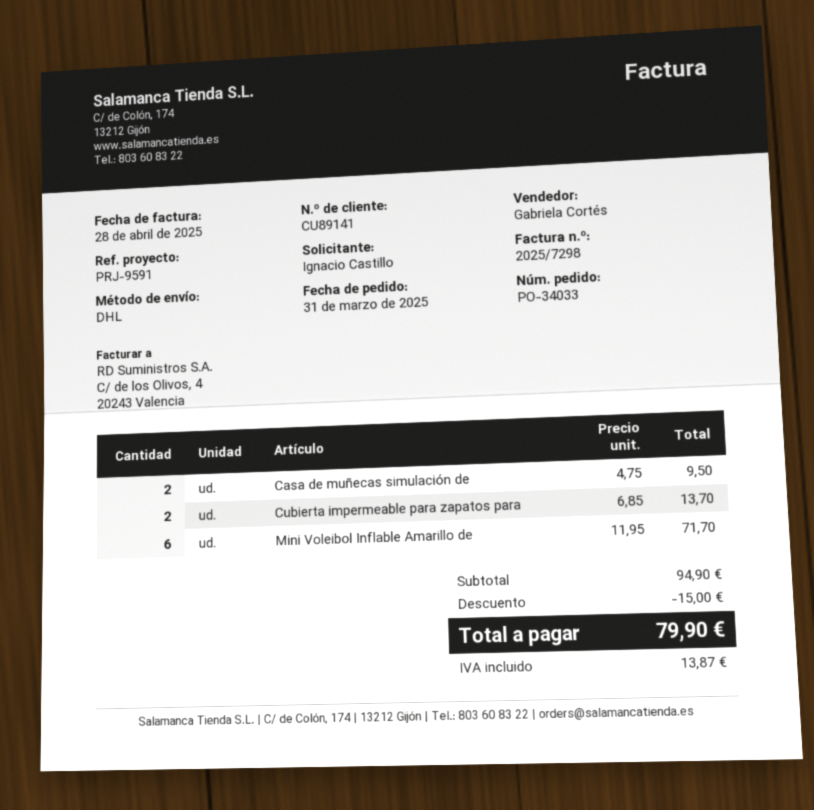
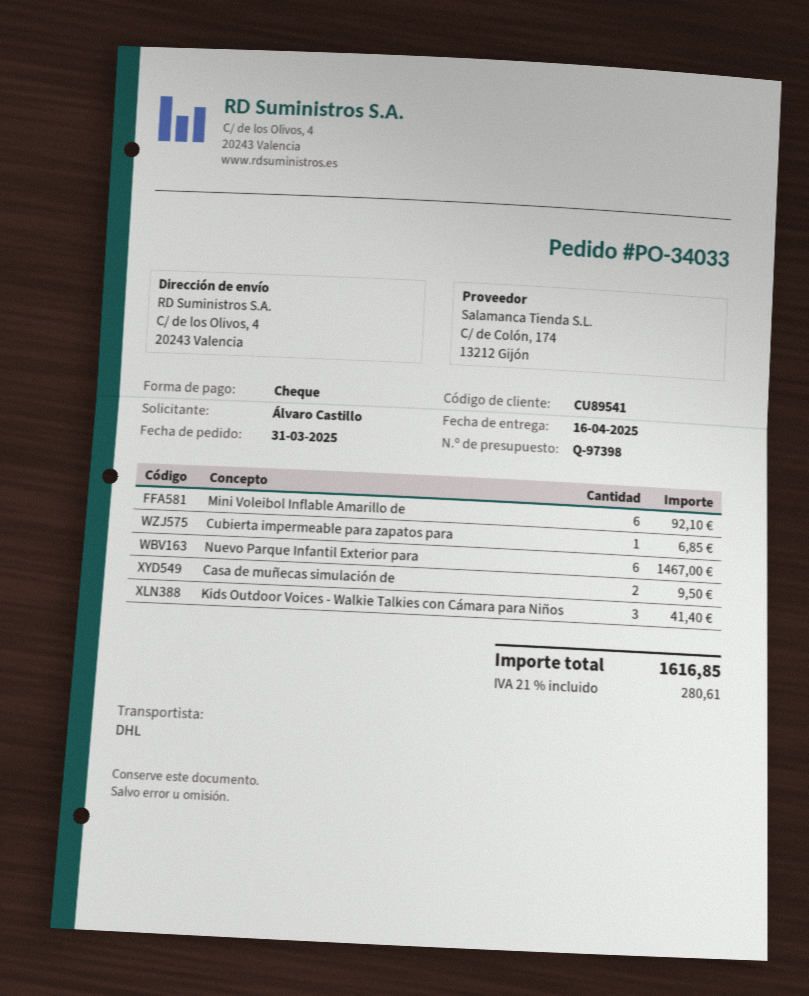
customer number: CU89141 -> CU89541
ordered by: Ignacio Castillo -> Álvaro Castillo
Cubierta impermeable para zapatos para: 2 for 13.70 -> 1 for 6.85
Mini Voleibol Inflable Amarillo de: 6 for 71.70 -> 6 for 92.10
Nuevo Parque Infantil Exterior para: none -> 6 for 1467.00
Kids Outdoor Voices - Walkie Talkies con Cámara para Niños: none -> 3 for 41.40
discount: 15.00 -> none
tax: 13.87 -> 280.61
total: 79.90 -> 1616.85

